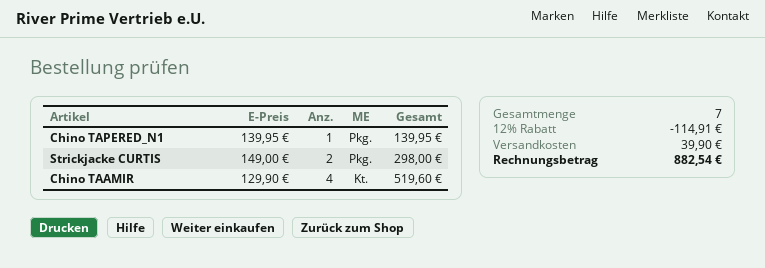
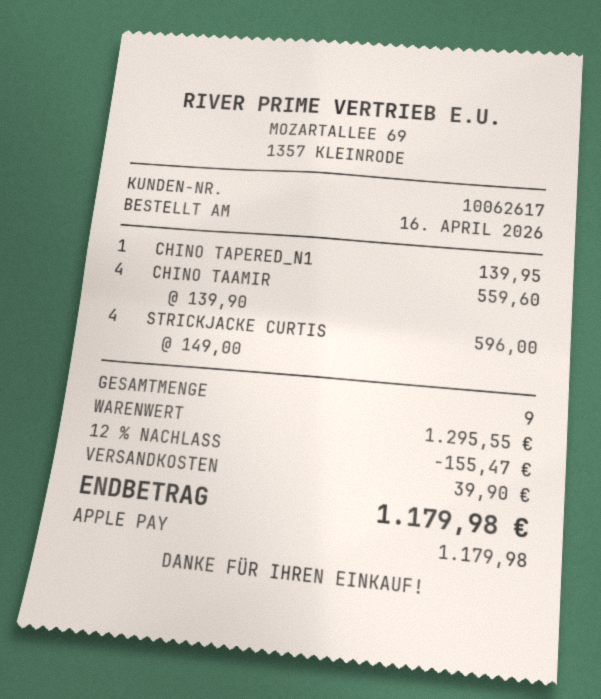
Strickjacke CURTIS: 2 x 149.00 = 298.00 -> 4 x 149.00 = 596.00
Chino TAAMIR: 4 x 129.90 = 519.60 -> 4 x 139.90 = 559.60
total quantity: 7 -> 9
discount: 12% = 114.91 -> 12% = 155.47
total: 882.54 -> 1179.98

